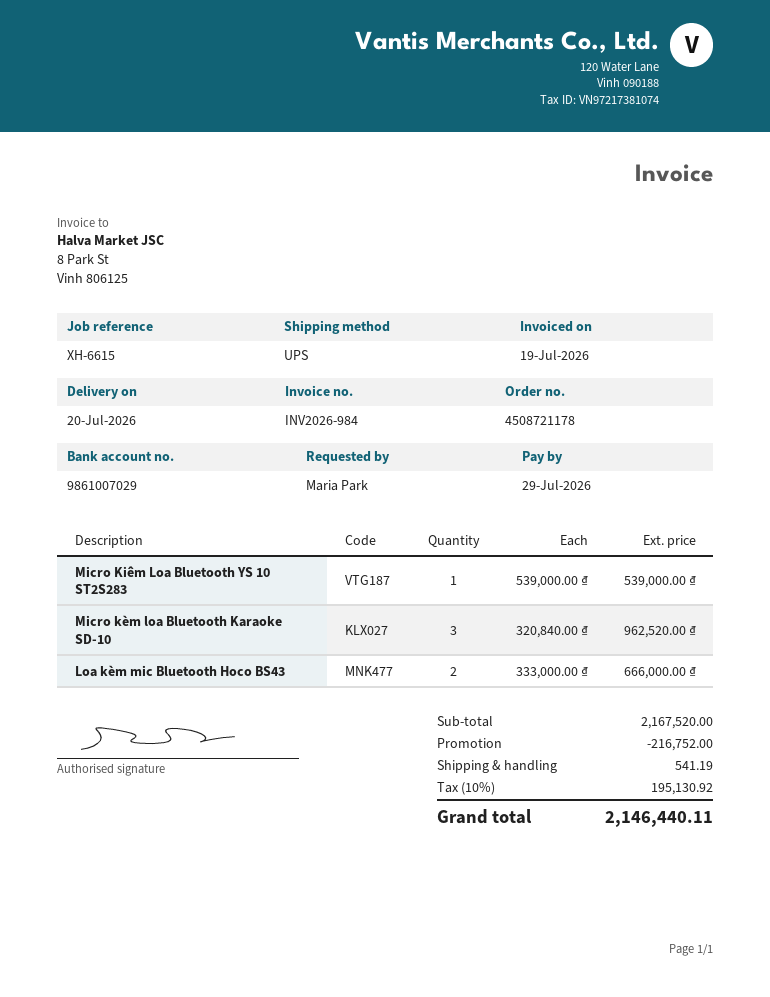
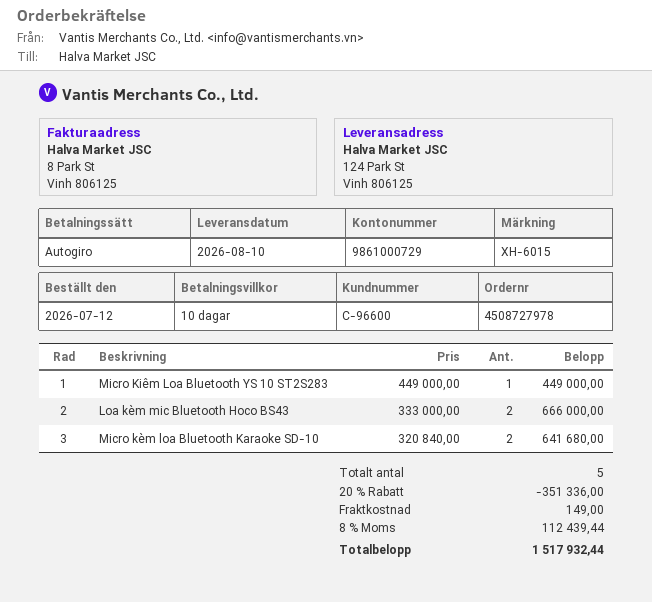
order number: 4508721178 -> 4508727978
delivery date: 2026-07-20 -> 2026-08-10
reference: XH-6615 -> XH-6015
bank account: 9861007029 -> 9861000729
Micro Kiêm Loa Bluetooth YS 10 ST2S283: 1 x 539000.00 = 539000.00 -> 1 x 449000.00 = 449000.00
Micro kèm loa Bluetooth Karaoke SD-10: 3 x 320840.00 = 962520.00 -> 2 x 320840.00 = 641680.00
discount: 216752.00 -> 351336.00
shipping: 541.19 -> 149.00
tax: 10% = 195130.92 -> 8% = 112439.44
total: 2146440.11 -> 1517932.44

